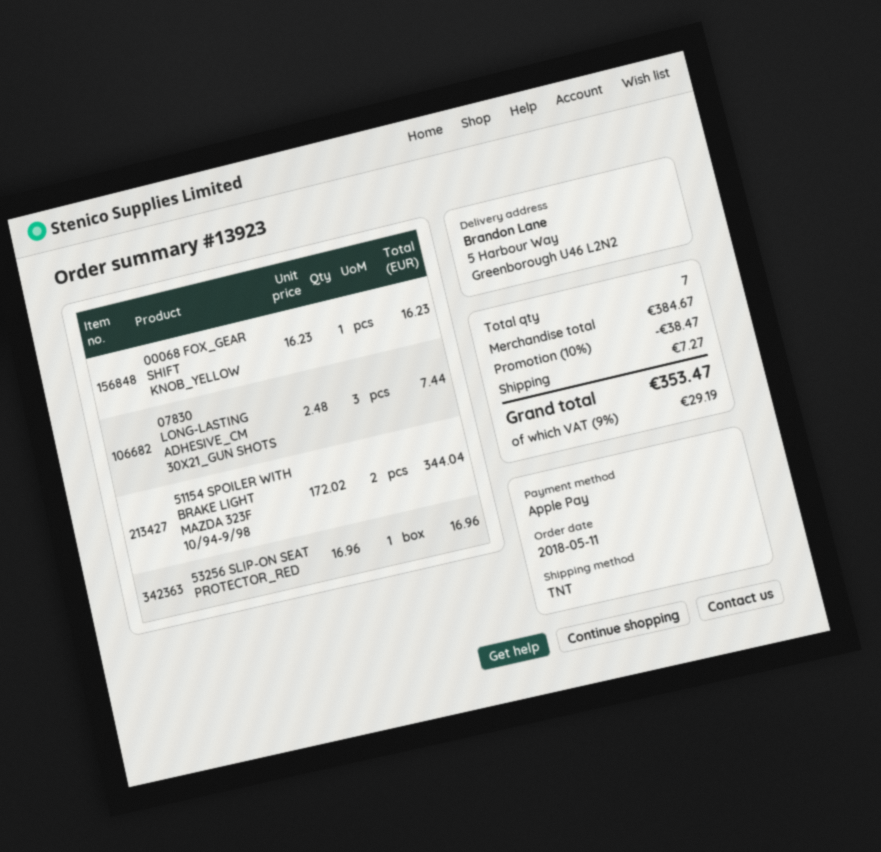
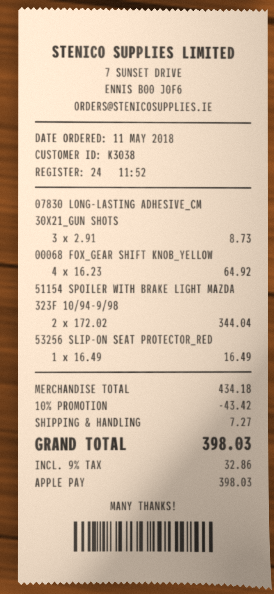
00068 FOX_GEAR SHIFT KNOB_YELLOW: 1 x 16.23 = 16.23 -> 4 x 16.23 = 64.92
07830 LONG-LASTING ADHESIVE_CM 30X21_GUN SHOTS: 3 x 2.48 = 7.44 -> 3 x 2.91 = 8.73
53256 SLIP-ON SEAT PROTECTOR_RED: 1 x 16.96 = 16.96 -> 1 x 16.49 = 16.49
subtotal: 384.67 -> 434.18
discount: 10% = 38.47 -> 10% = 43.42
tax: 9% = 29.19 -> 9% = 32.86
total: 353.47 -> 398.03

